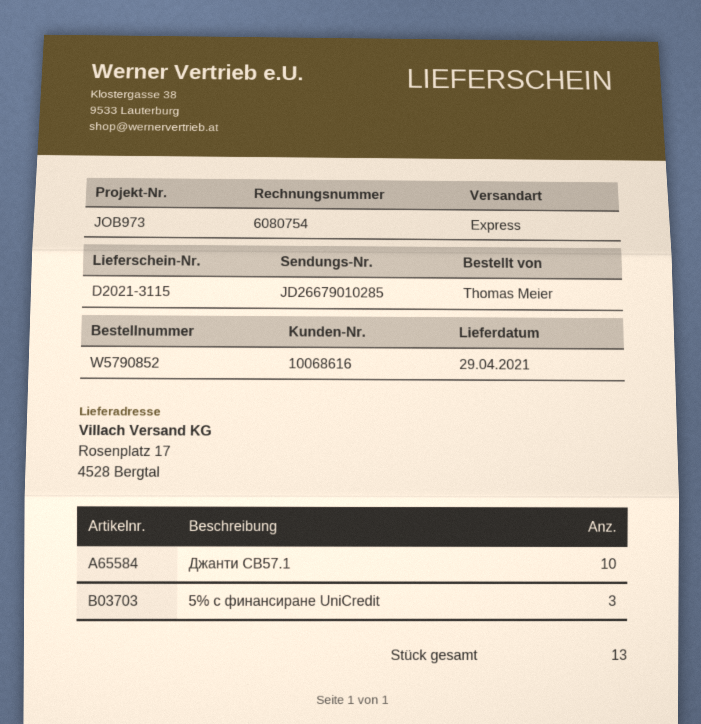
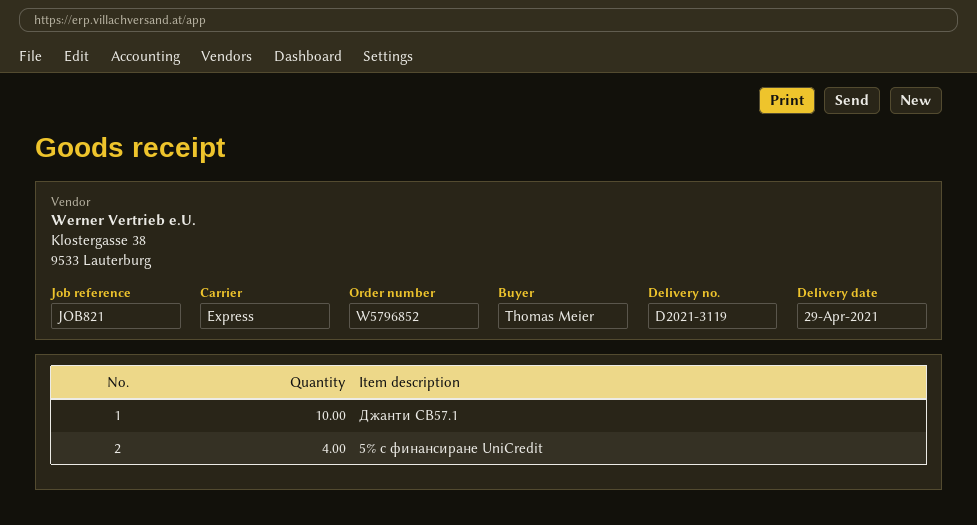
order number: W5790852 -> W5796852
delivery note number: D2021-3115 -> D2021-3119
reference: JOB973 -> JOB821
5% с финансиране UniCredit: 3 -> 4

